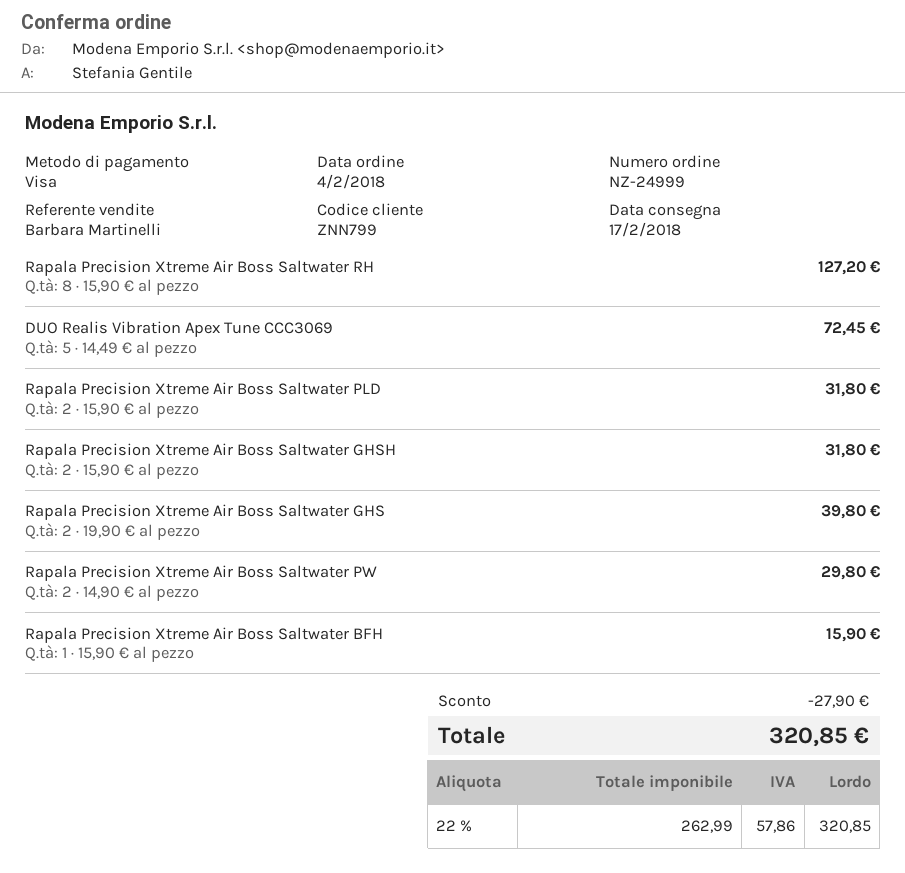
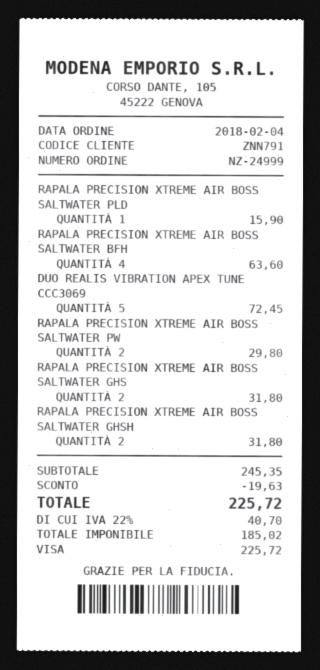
customer number: ZNN799 -> ZNN791
Rapala Precision Xtreme Air Boss Saltwater RH: 8 for 127.20 -> none
Rapala Precision Xtreme Air Boss Saltwater PLD: 2 for 31.80 -> 1 for 15.90
Rapala Precision Xtreme Air Boss Saltwater GHS: 2 for 39.80 -> 2 for 31.80
Rapala Precision Xtreme Air Boss Saltwater BFH: 1 for 15.90 -> 4 for 63.60
discount: 27.90 -> 19.63
net: 262.99 -> 185.02
tax: 22% = 57.86 -> 22% = 40.70
total: 320.85 -> 225.72

